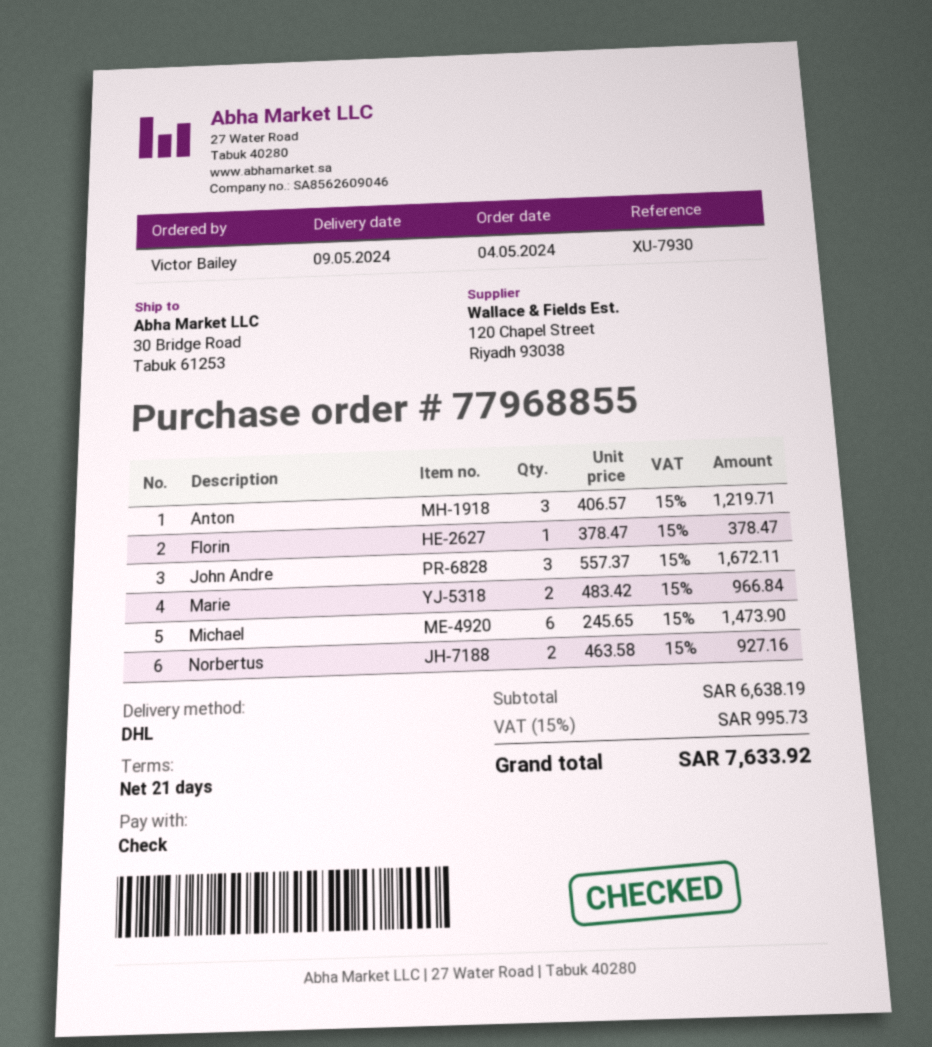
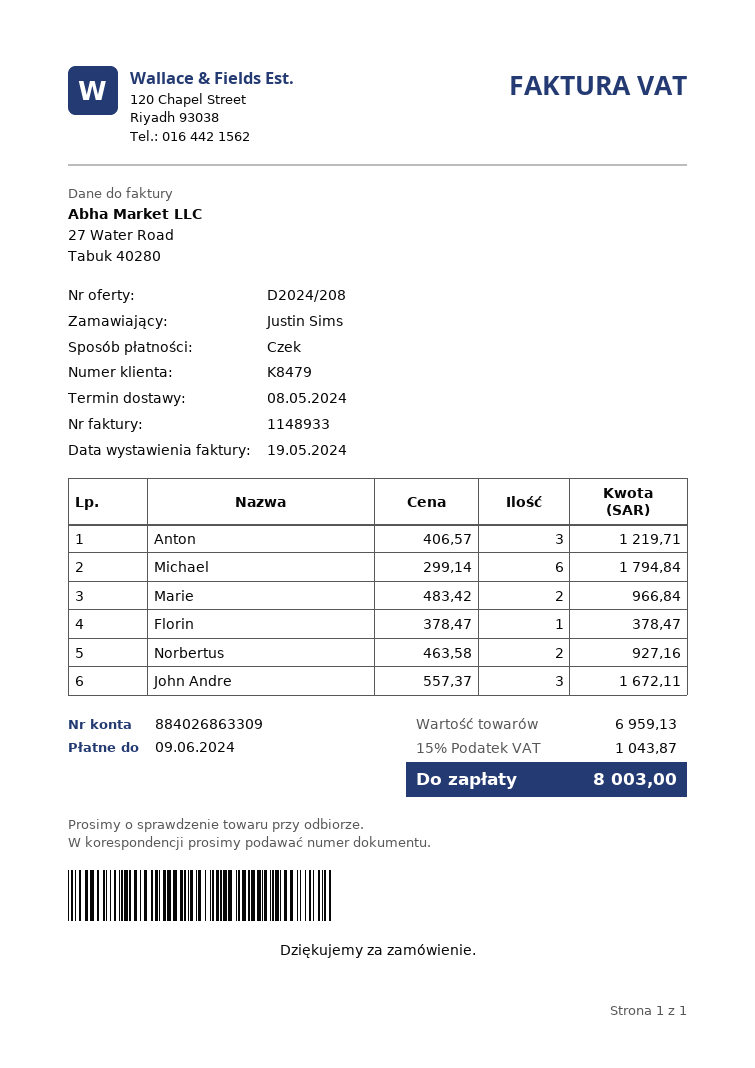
delivery date: 2024-05-09 -> 2024-05-08
ordered by: Victor Bailey -> Justin Sims
Michael: 6 x 245.65 = 1473.90 -> 6 x 299.14 = 1794.84
subtotal: 6638.19 -> 6959.13
tax: 15% = 995.73 -> 15% = 1043.87
total: 7633.92 -> 8003.00

